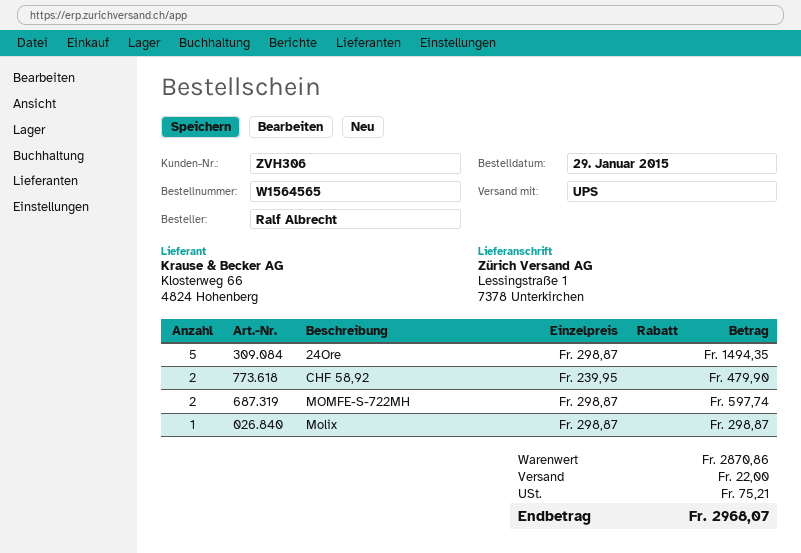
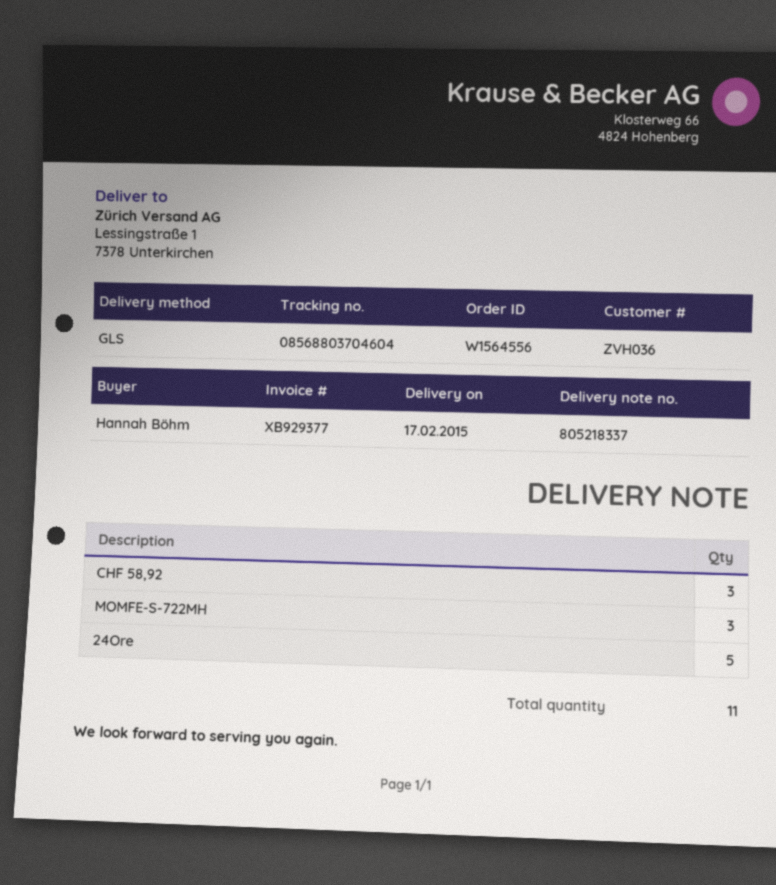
order number: W1564565 -> W1564556
customer number: ZVH306 -> ZVH036
ordered by: Ralf Albrecht -> Hannah Böhm
shipping method: UPS -> GLS
CHF 58,92: 2 -> 3
MOMFE-S-722MH: 2 -> 3
Molix: 1 -> none

